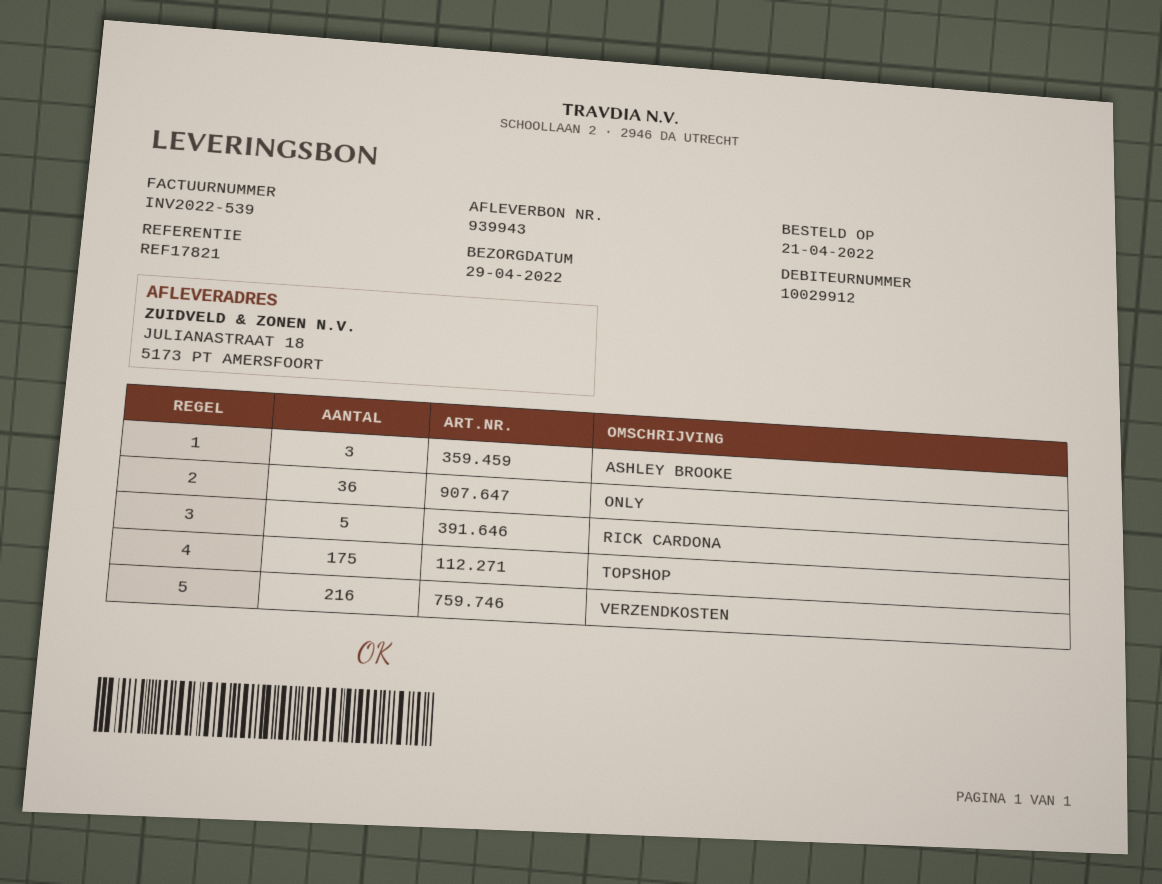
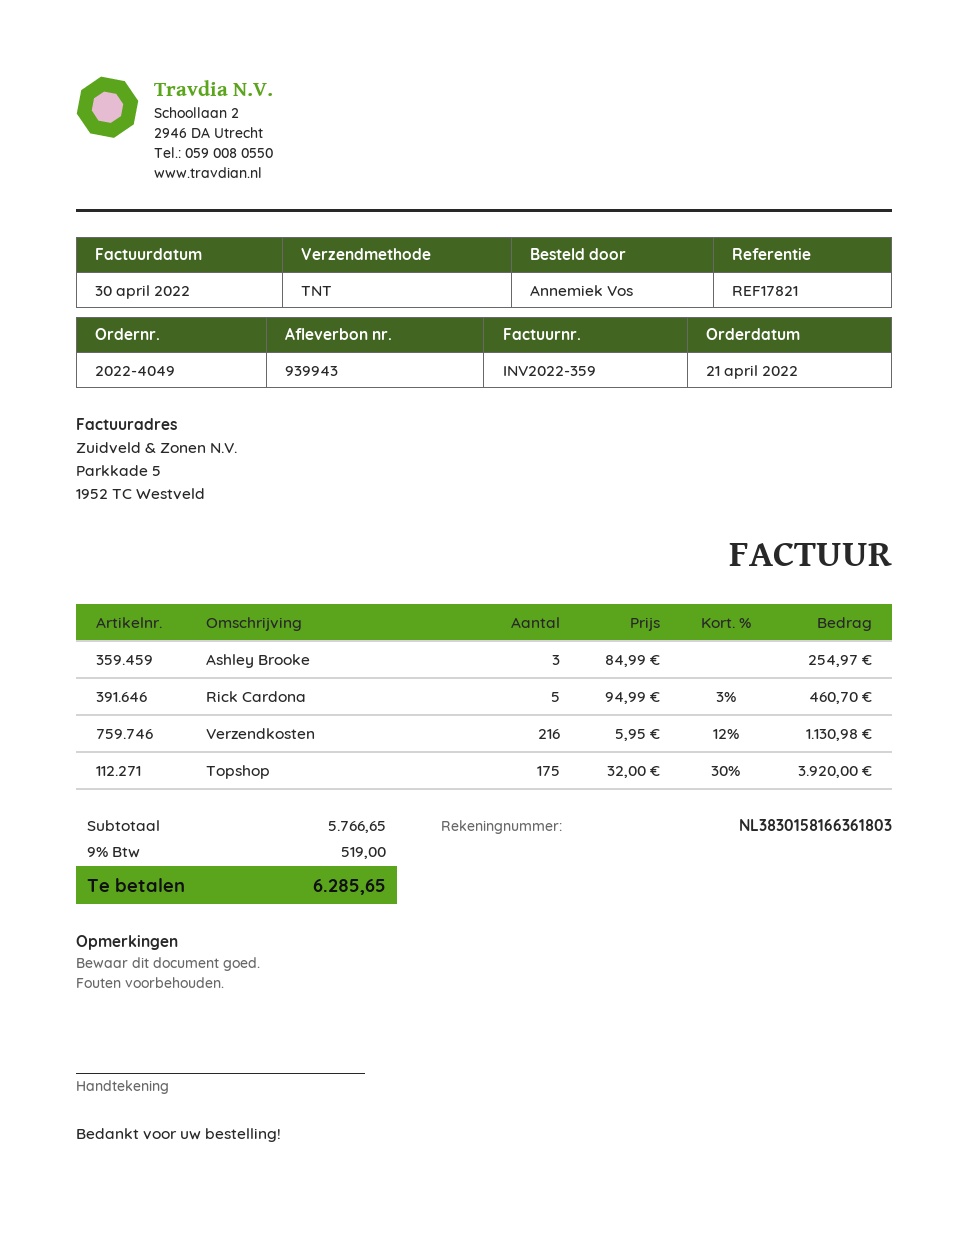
invoice number: INV2022-539 -> INV2022-359
ONLY: 36 -> none

